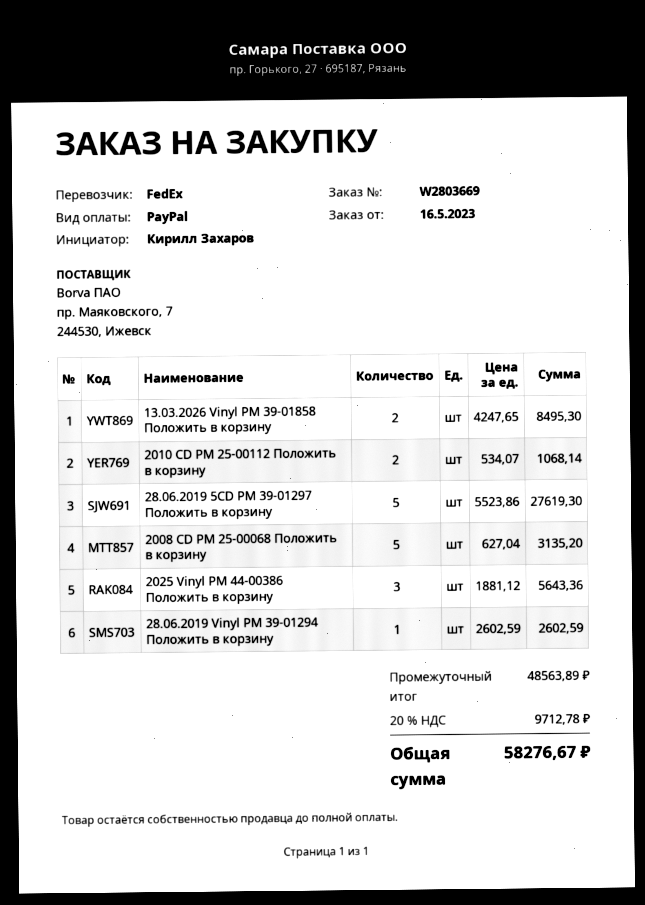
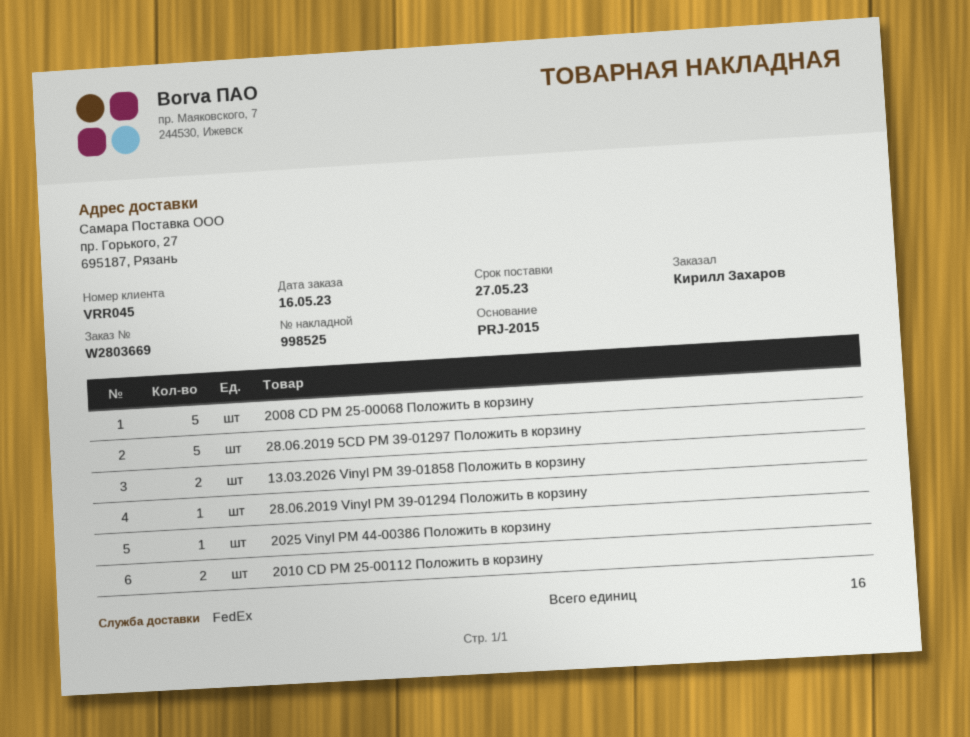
2025 Vinyl PM 44-00386 Положить в корзину: 3 -> 1

